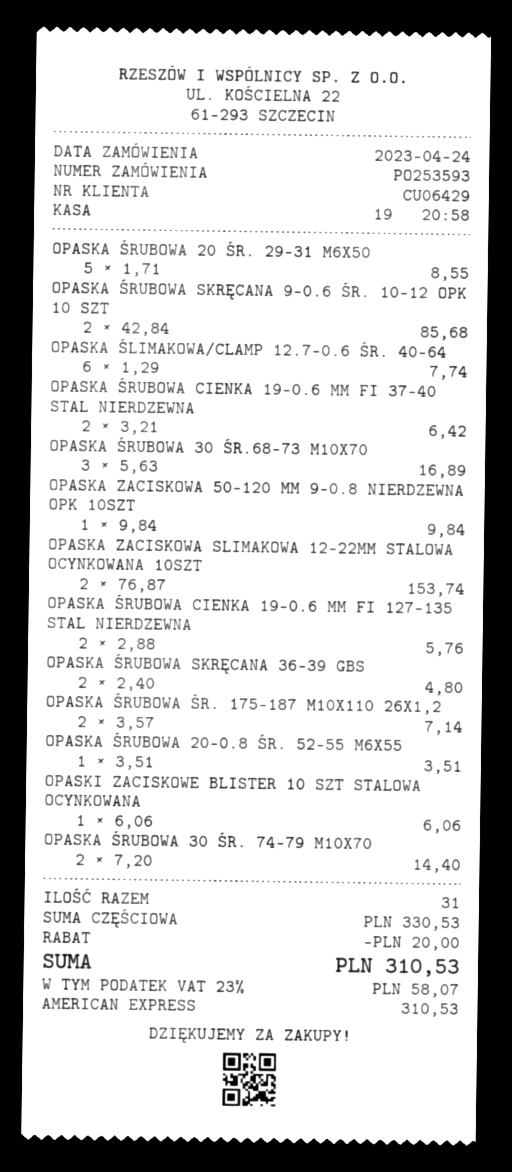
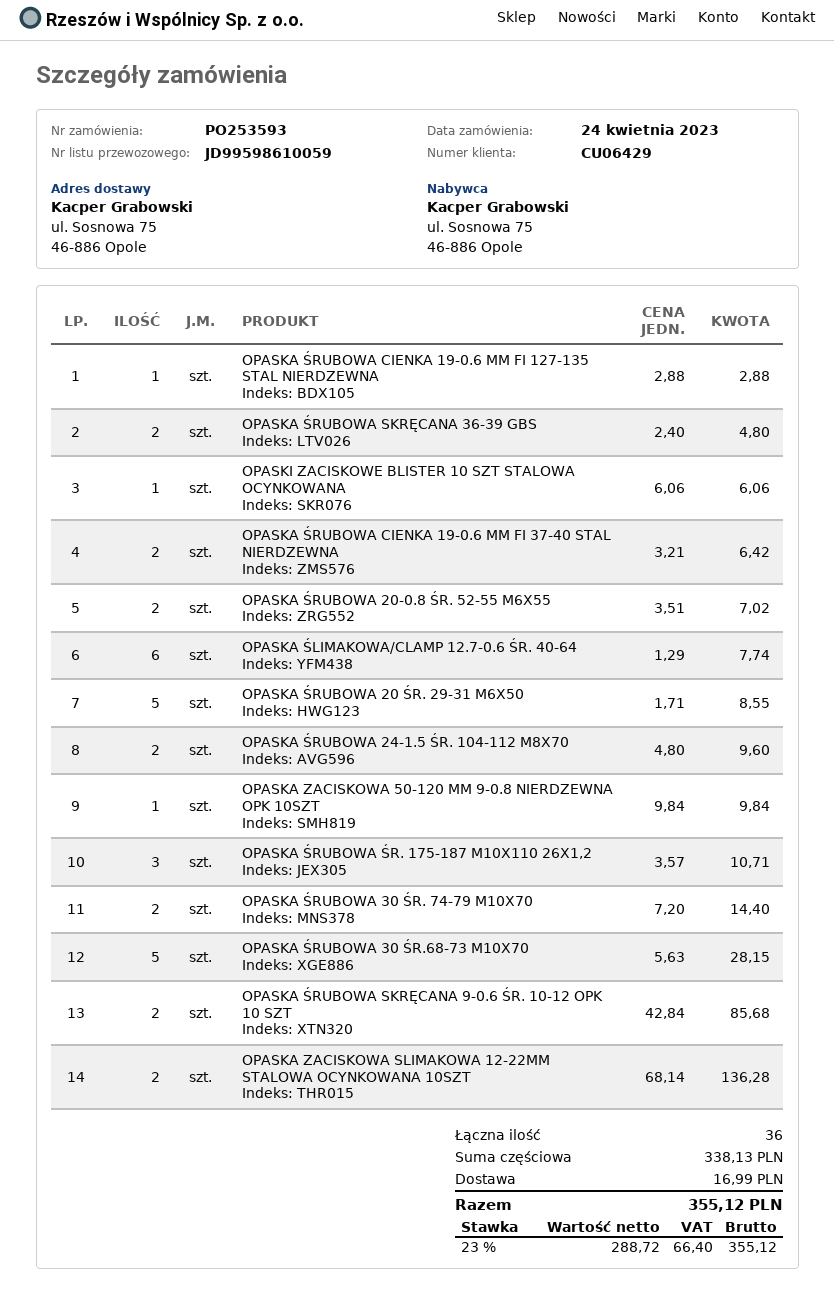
OPASKA ŚRUBOWA 30 ŚR.68-73 M10X70: 3 x 5.63 = 16.89 -> 5 x 5.63 = 28.15
OPASKA ZACISKOWA SLIMAKOWA 12-22MM STALOWA OCYNKOWANA 10SZT: 2 x 76.87 = 153.74 -> 2 x 68.14 = 136.28
OPASKA ŚRUBOWA CIENKA 19-0.6 MM FI 127-135 STAL NIERDZEWNA: 2 x 2.88 = 5.76 -> 1 x 2.88 = 2.88
OPASKA ŚRUBOWA ŚR. 175-187 M10X110 26X1,2: 2 x 3.57 = 7.14 -> 3 x 3.57 = 10.71
OPASKA ŚRUBOWA 20-0.8 ŚR. 52-55 M6X55: 1 x 3.51 = 3.51 -> 2 x 3.51 = 7.02
OPASKA ŚRUBOWA 24-1.5 ŚR. 104-112 M8X70: none -> 2 x 4.80 = 9.60
total quantity: 31 -> 36
subtotal: 330.53 -> 338.13
discount: 20.00 -> none
shipping: none -> 16.99
tax: 23% = 58.07 -> 23% = 66.40
total: 310.53 -> 355.12

